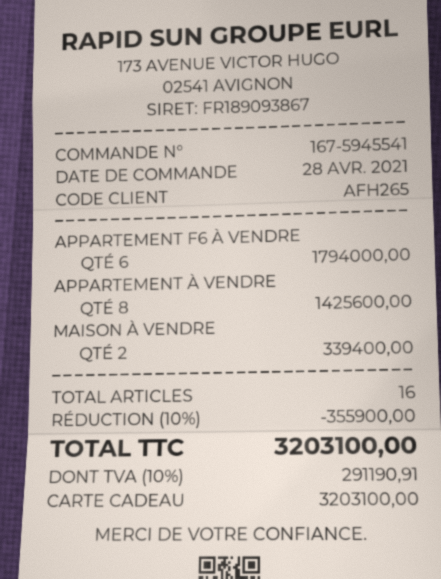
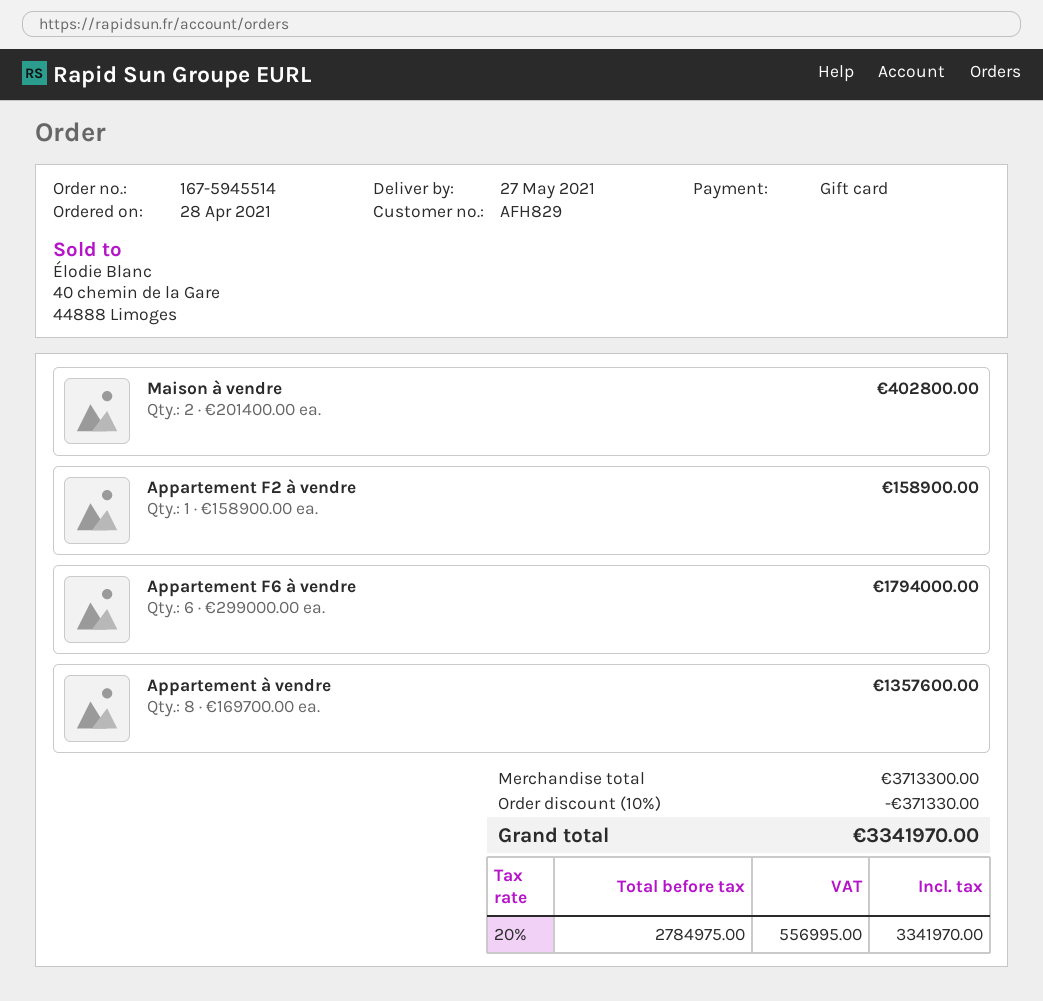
order number: 167-5945541 -> 167-5945514
customer number: AFH265 -> AFH829
APPARTEMENT À VENDRE: 8 for 1425600.00 -> 8 for 1357600.00
MAISON À VENDRE: 2 for 339400.00 -> 2 for 402800.00
Appartement F2 à vendre: none -> 1 for 158900.00
discount: 10% = 355900.00 -> 10% = 371330.00
tax: 10% = 291190.91 -> 20% = 556995.00
total: 3203100.00 -> 3341970.00

